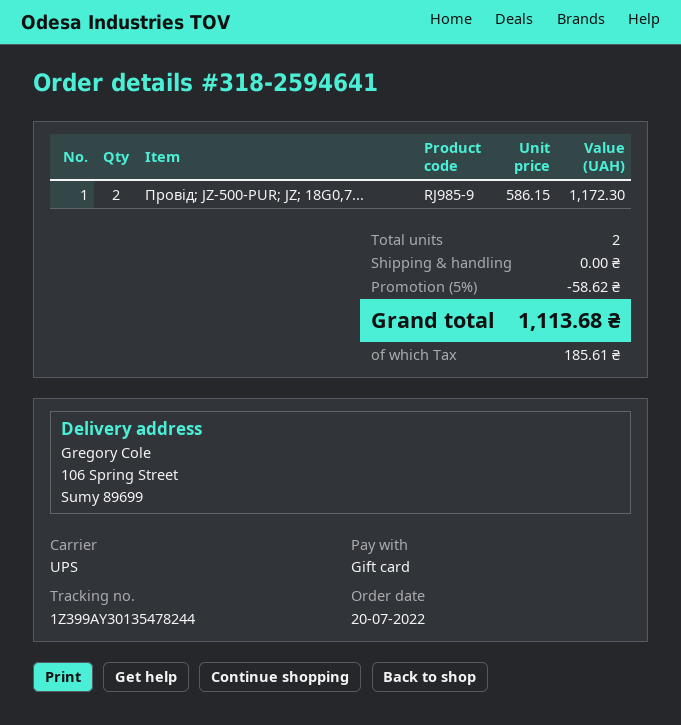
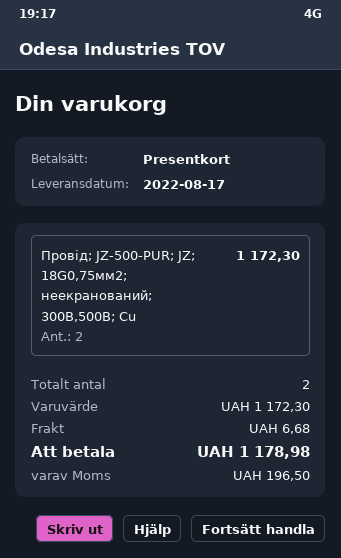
discount: 5% = 58.62 -> none
shipping: 0.00 -> 6.68
tax: 185.61 -> 196.50
total: 1113.68 -> 1178.98

